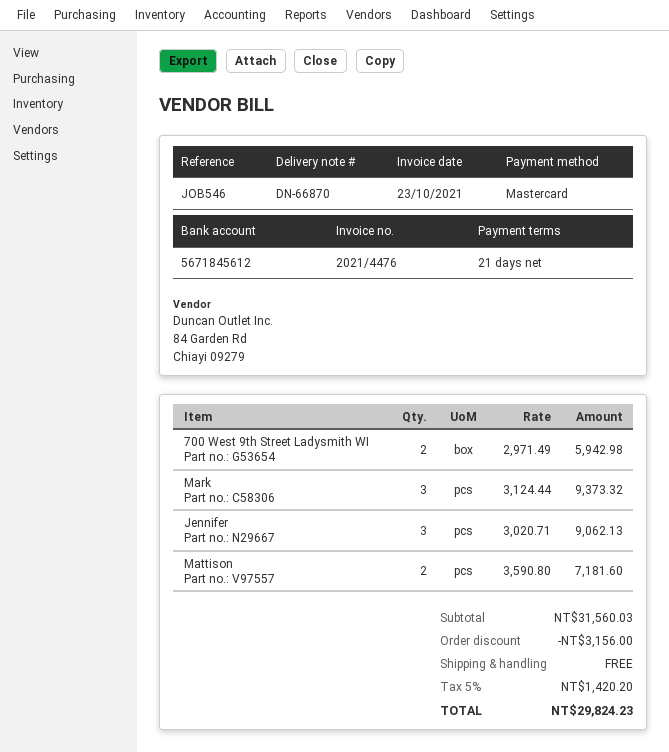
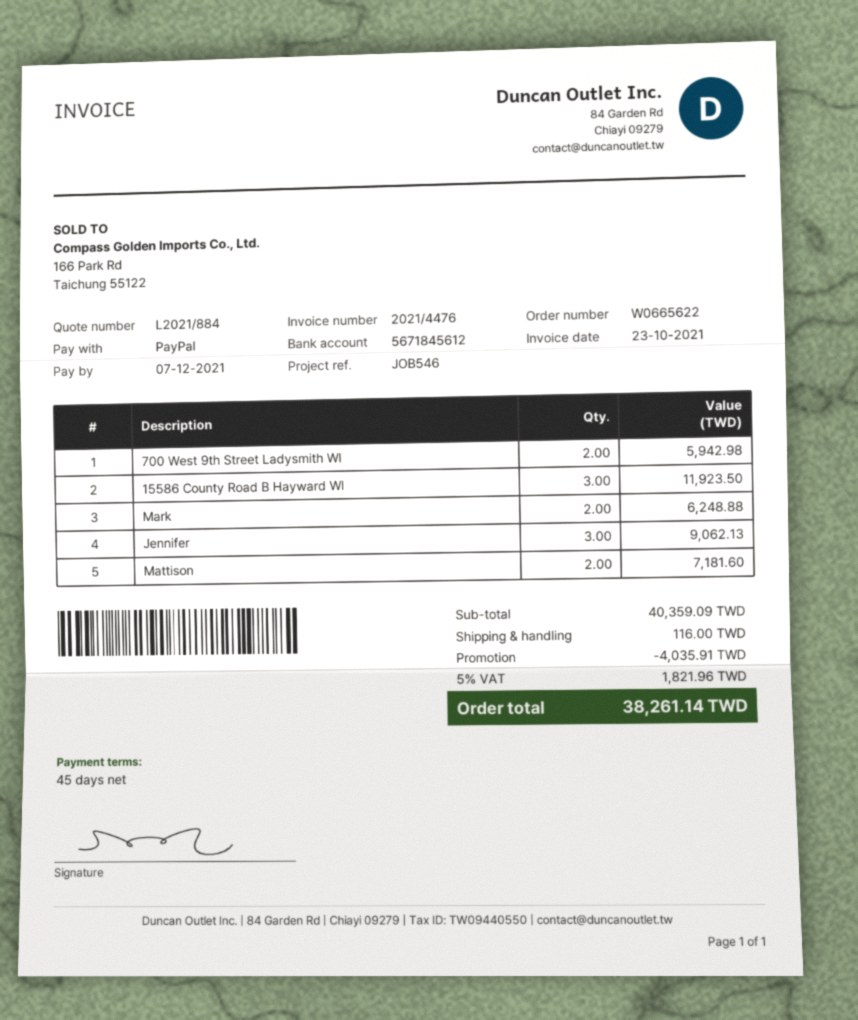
payment terms: 21 days -> 45 days
payment method: Mastercard -> PayPal
Mark: 3 for 9373.32 -> 2 for 6248.88
15586 County Road B Hayward WI: none -> 3 for 11923.50
subtotal: 31560.03 -> 40359.09
discount: 3156.00 -> 4035.91
shipping: 0.00 -> 116.00
tax: 5% = 1420.20 -> 5% = 1821.96
total: 29824.23 -> 38261.14

